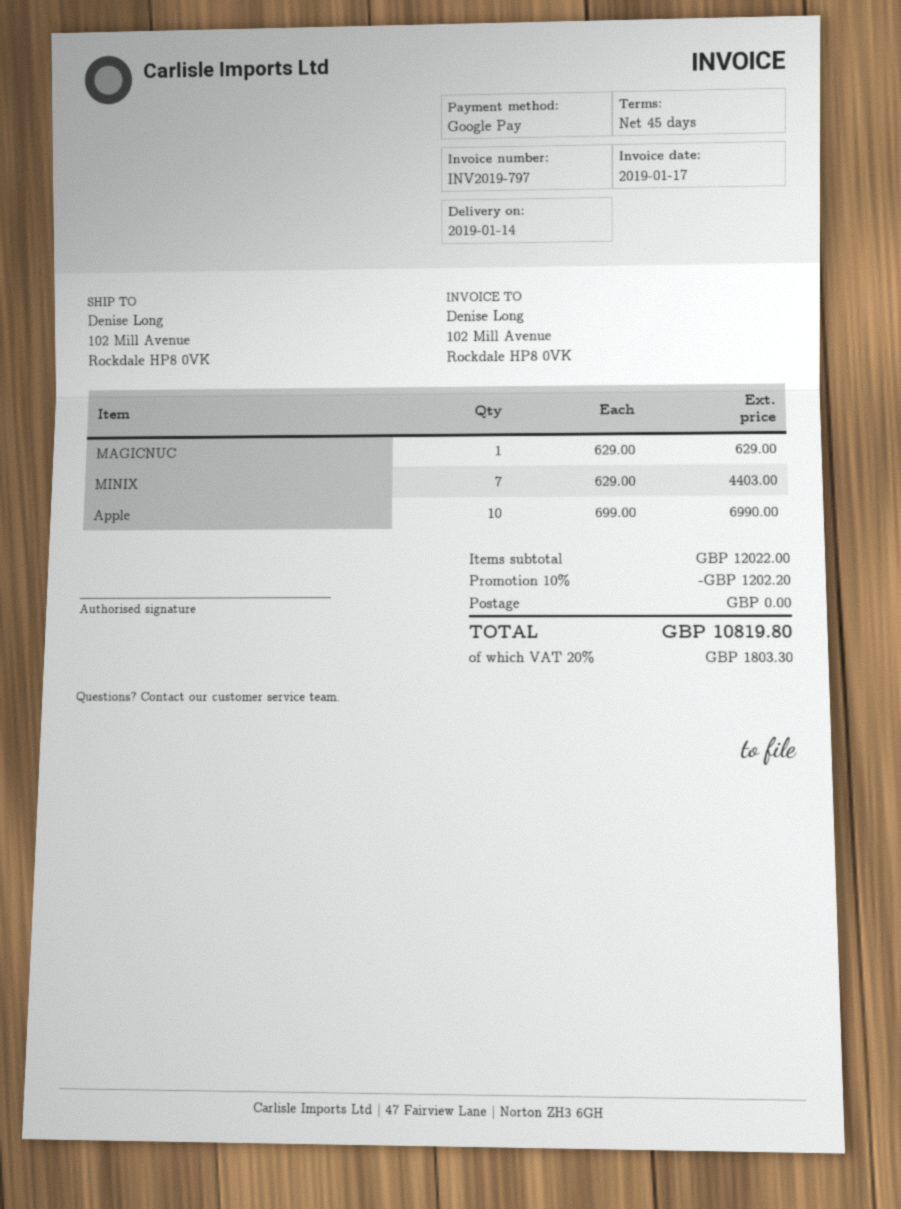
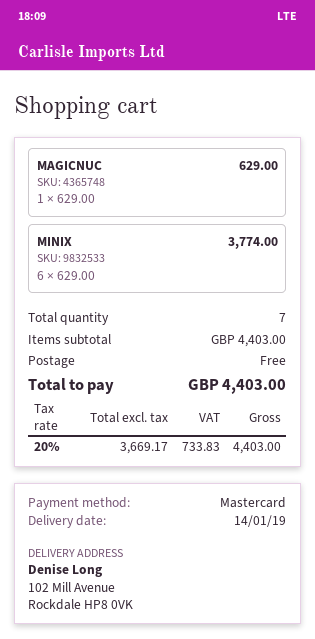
payment method: Google Pay -> Mastercard
MINIX: 7 x 629.00 = 4403.00 -> 6 x 629.00 = 3774.00
Apple: 10 x 699.00 = 6990.00 -> none
subtotal: 12022.00 -> 4403.00
discount: 10% = 1202.20 -> none
tax: 20% = 1803.30 -> 20% = 733.83
total: 10819.80 -> 4403.00

